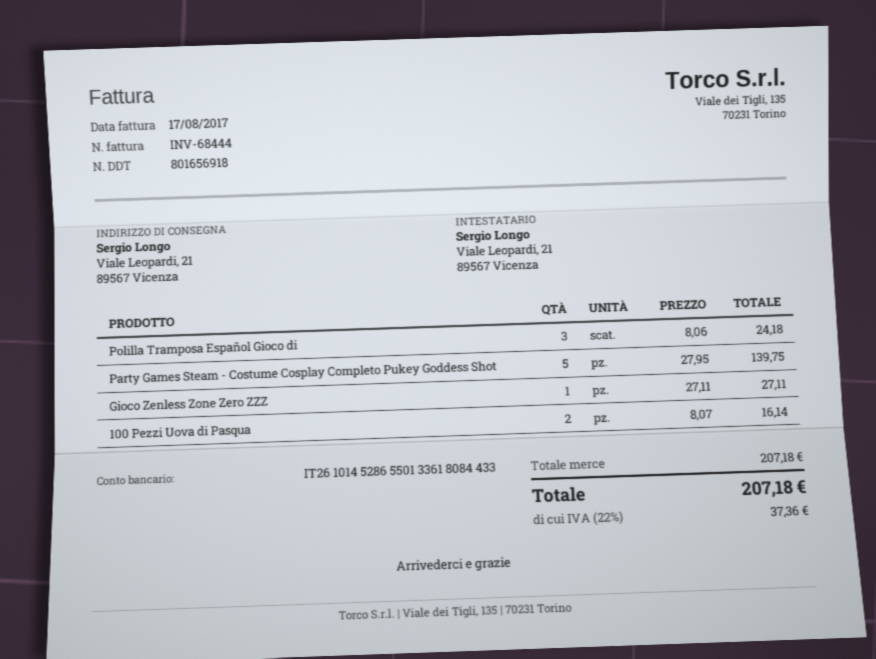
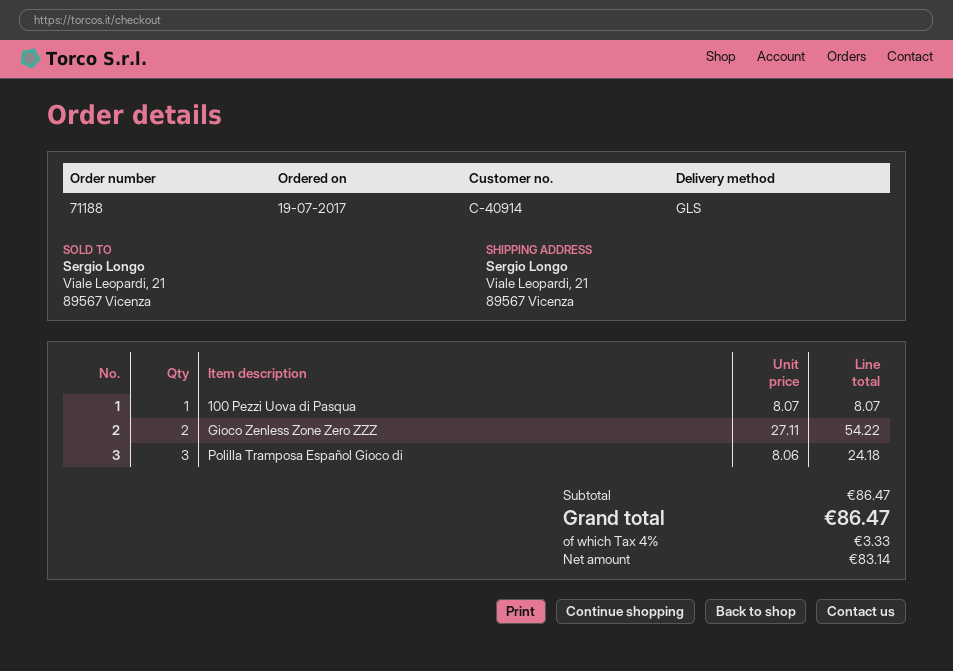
Party Games Steam - Costume Cosplay Completo Pukey Goddess Shot: 5 x 27.95 = 139.75 -> none
Gioco Zenless Zone Zero ZZZ: 1 x 27.11 = 27.11 -> 2 x 27.11 = 54.22
100 Pezzi Uova di Pasqua: 2 x 8.07 = 16.14 -> 1 x 8.07 = 8.07
subtotal: 207.18 -> 86.47
tax: 22% = 37.36 -> 4% = 3.33
total: 207.18 -> 86.47

